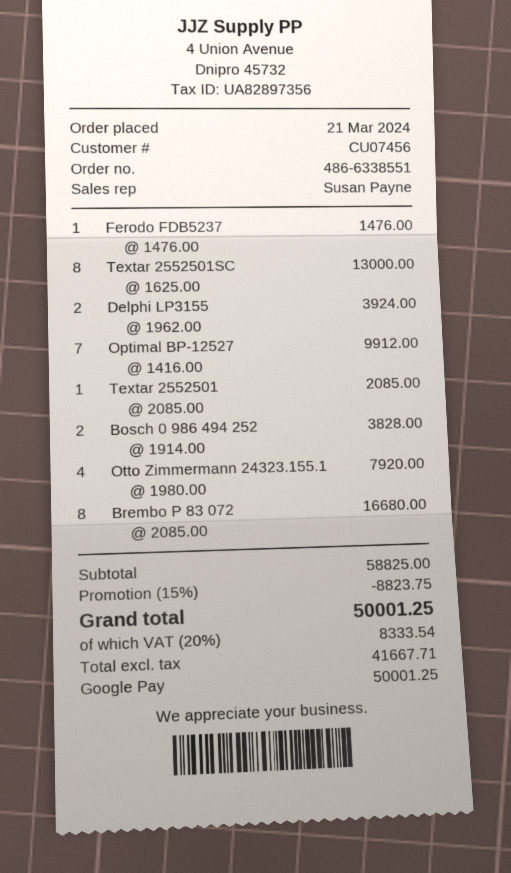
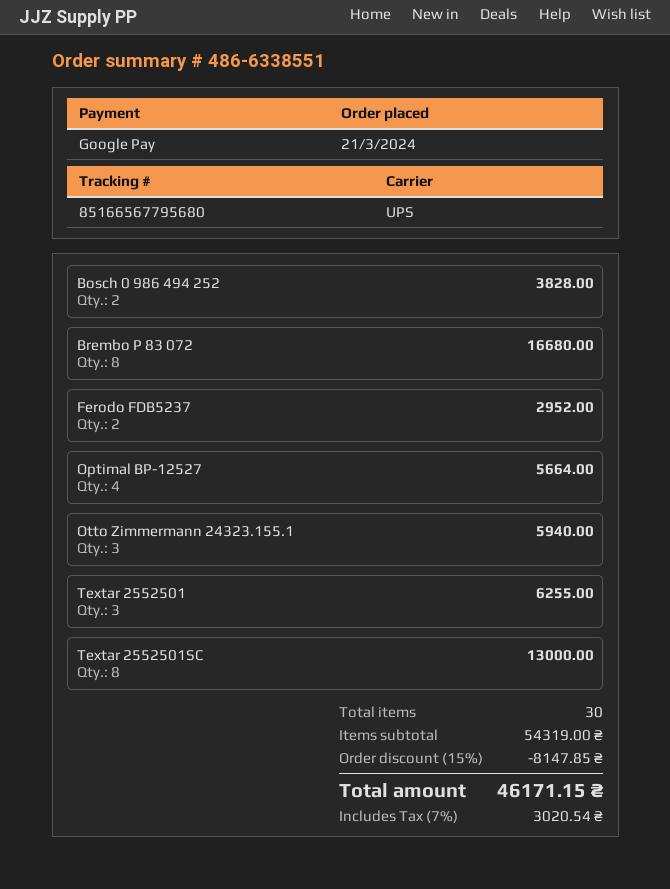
Ferodo FDB5237: 1 for 1476.00 -> 2 for 2952.00
Delphi LP3155: 2 for 3924.00 -> none
Optimal BP-12527: 7 for 9912.00 -> 4 for 5664.00
Textar 2552501: 1 for 2085.00 -> 3 for 6255.00
Otto Zimmermann 24323.155.1: 4 for 7920.00 -> 3 for 5940.00
subtotal: 58825.00 -> 54319.00
discount: 15% = 8823.75 -> 15% = 8147.85
tax: 20% = 8333.54 -> 7% = 3020.54
total: 50001.25 -> 46171.15

